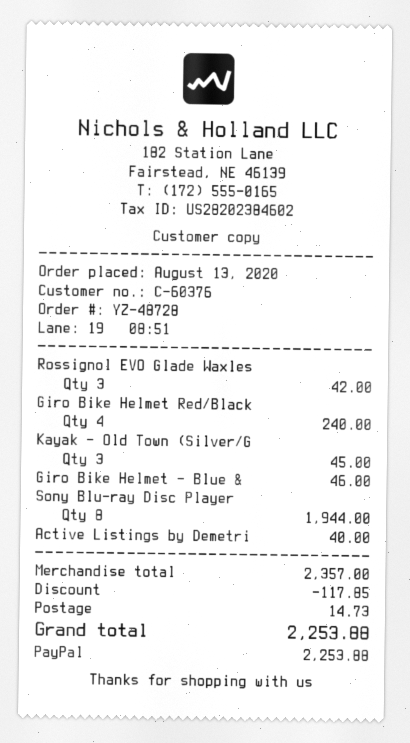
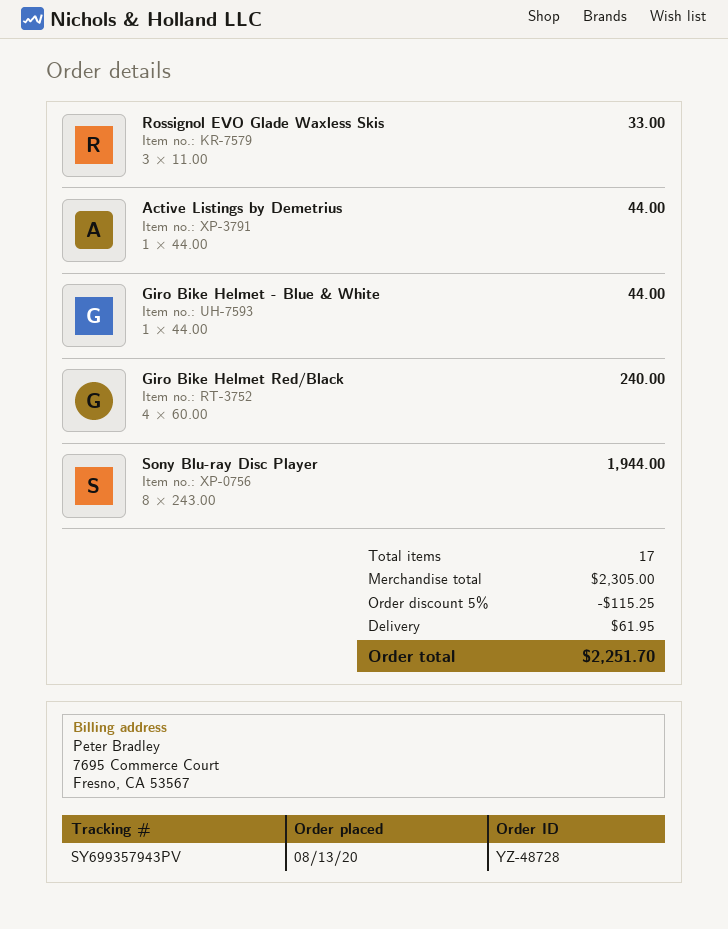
Rossignol EVO Glade Waxles: 3 for 42.00 -> 3 for 33.00
Kayak - Old Town (Silver/G: 3 for 45.00 -> none
Giro Bike Helmet - Blue &: 1 for 46.00 -> 1 for 44.00
Active Listings by Demetri: 1 for 40.00 -> 1 for 44.00
subtotal: 2357.00 -> 2305.00
discount: 117.85 -> 115.25
shipping: 14.73 -> 61.95
total: 2253.88 -> 2251.70

